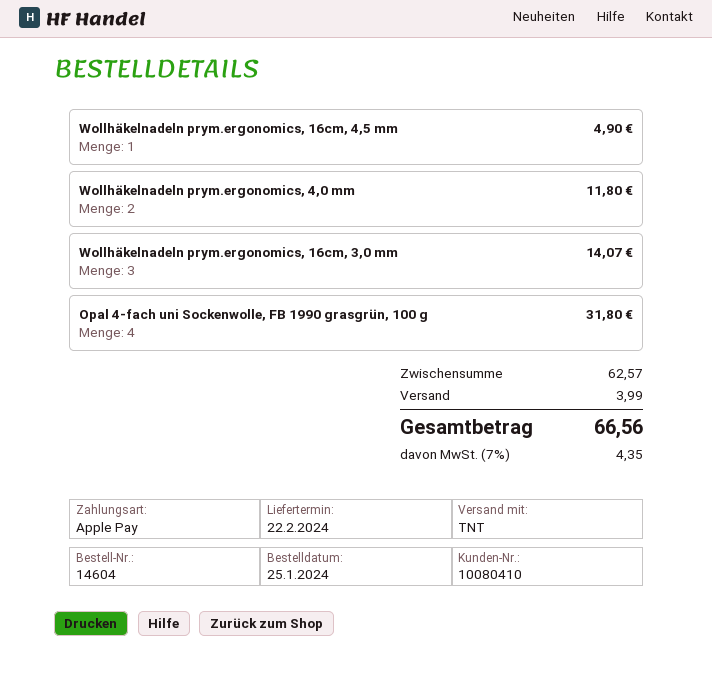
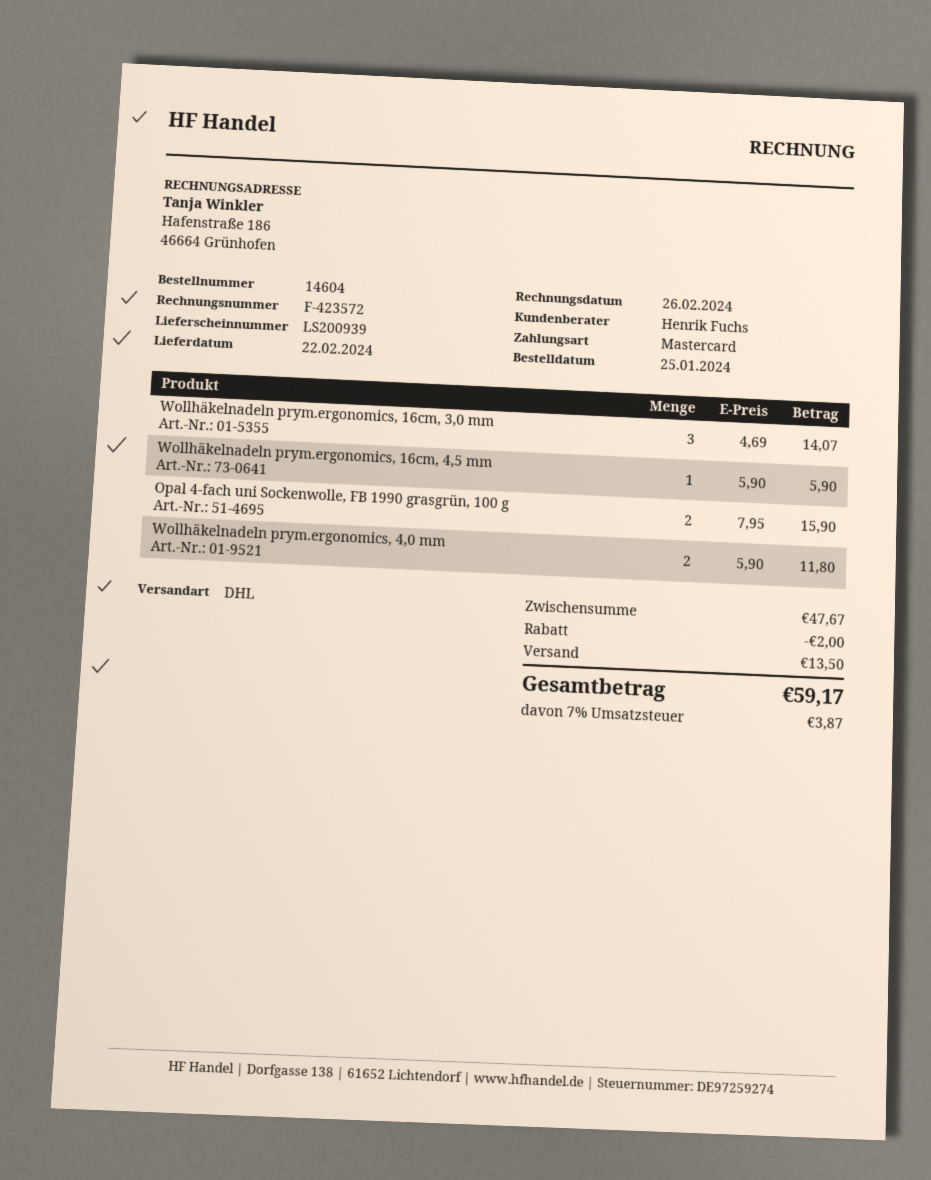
payment method: Apple Pay -> Mastercard
shipping method: TNT -> DHL
Wollhäkelnadeln prym.ergonomics, 16cm, 4,5 mm: 1 for 4.90 -> 1 for 5.90
Opal 4-fach uni Sockenwolle, FB 1990 grasgrün, 100 g: 4 for 31.80 -> 2 for 15.90
subtotal: 62.57 -> 47.67
discount: none -> 2.00
shipping: 3.99 -> 13.50
tax: 7% = 4.35 -> 7% = 3.87
total: 66.56 -> 59.17

